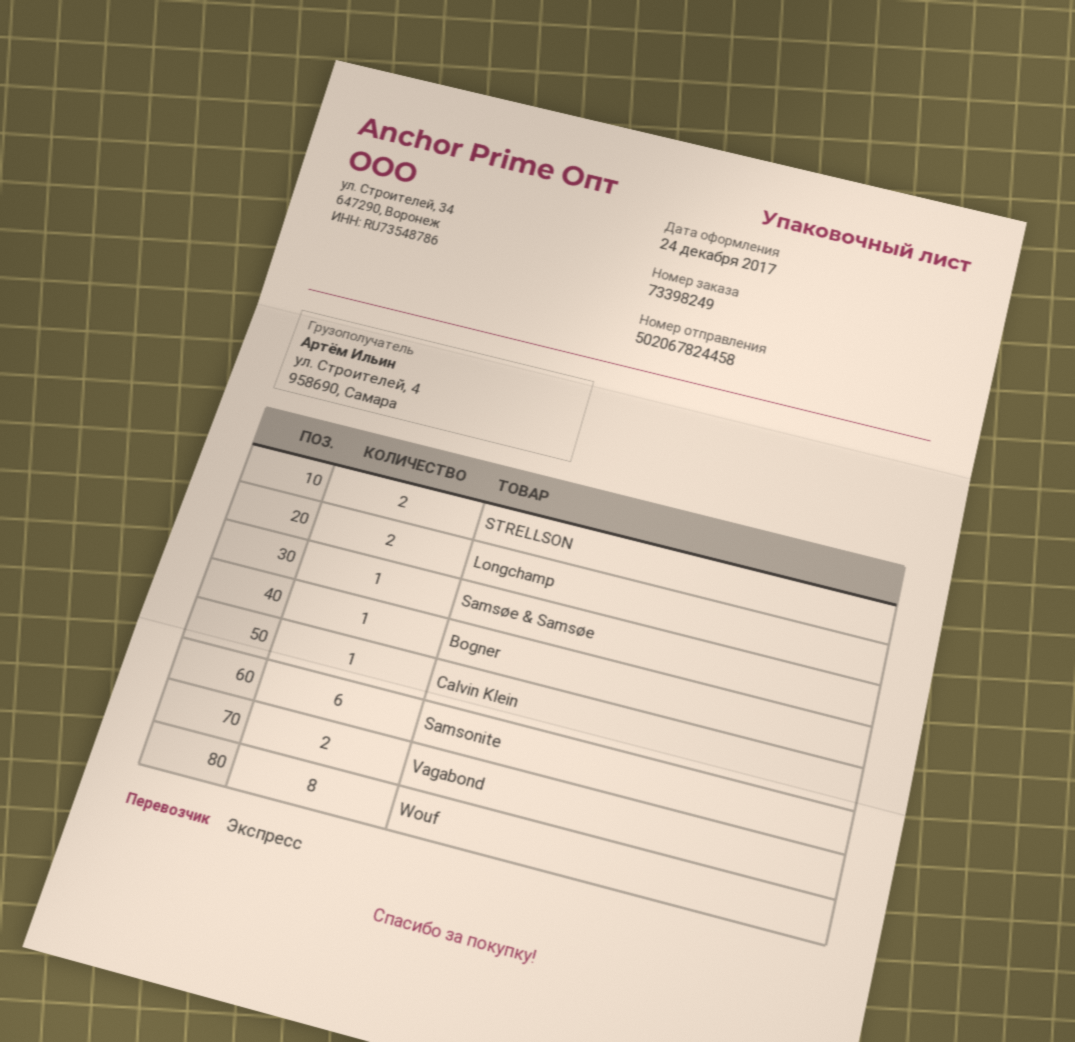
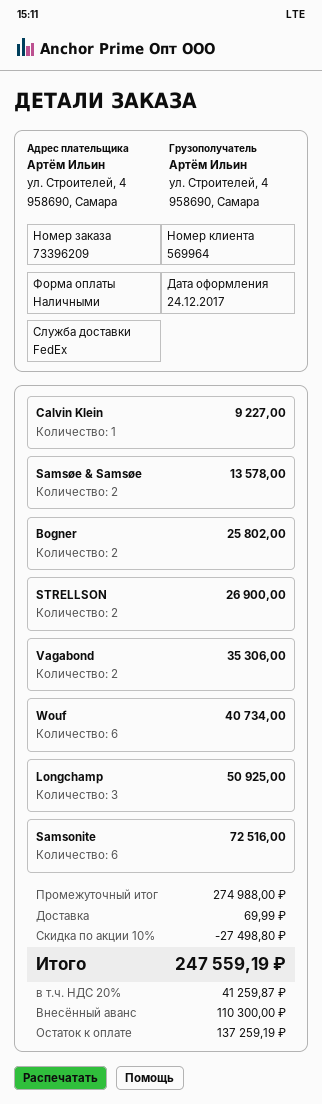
order number: 73398249 -> 73396209
shipping method: express -> FedEx
Longchamp: 2 -> 3
Samsøe & Samsøe: 1 -> 2
Bogner: 1 -> 2
Wouf: 8 -> 6

